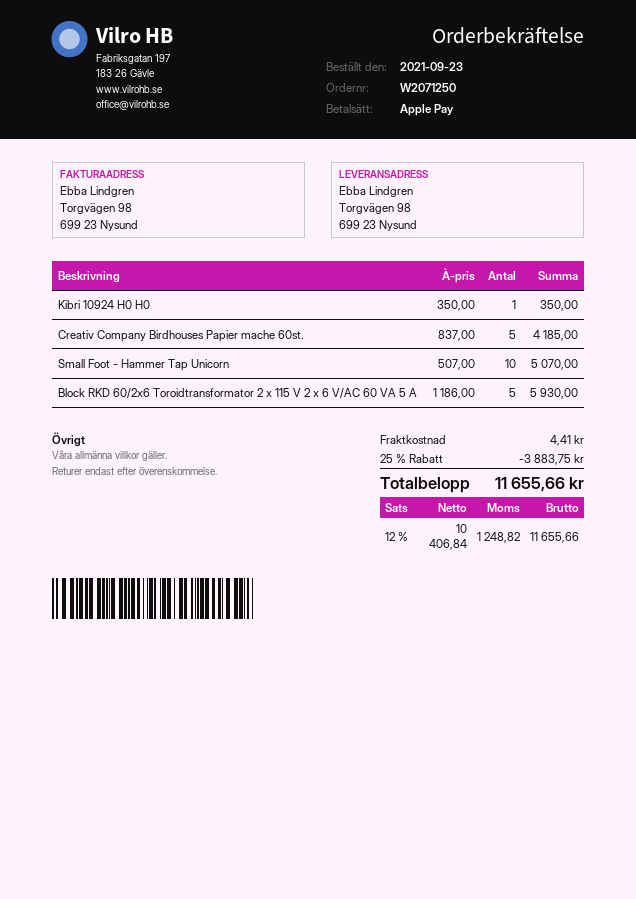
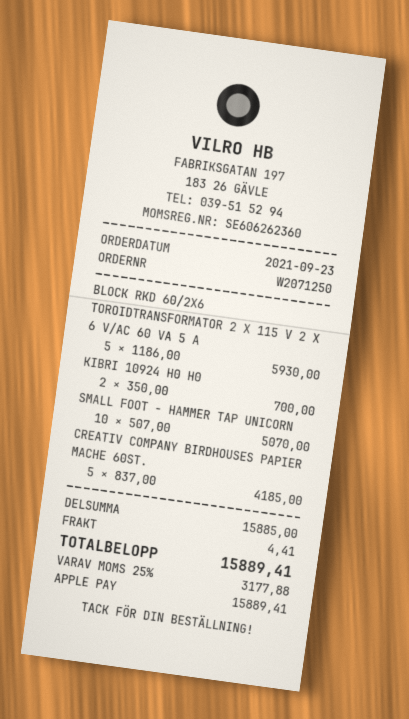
Kibri 10924 H0 H0: 1 x 350.00 = 350.00 -> 2 x 350.00 = 700.00
discount: 25% = 3883.75 -> none
tax: 12% = 1248.82 -> 25% = 3177.88
total: 11655.66 -> 15889.41

